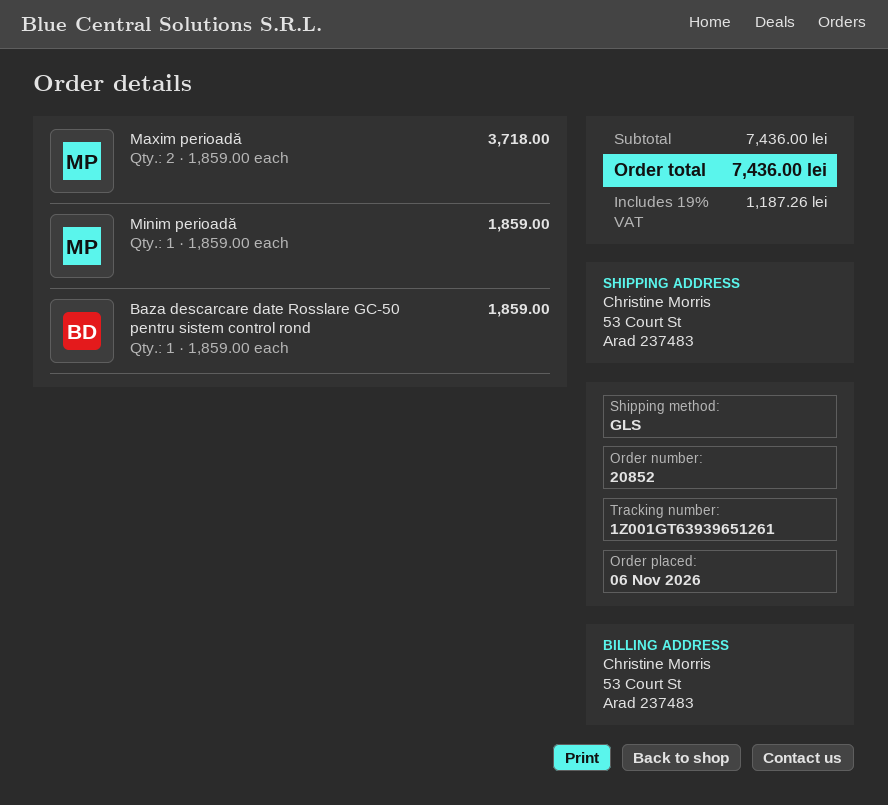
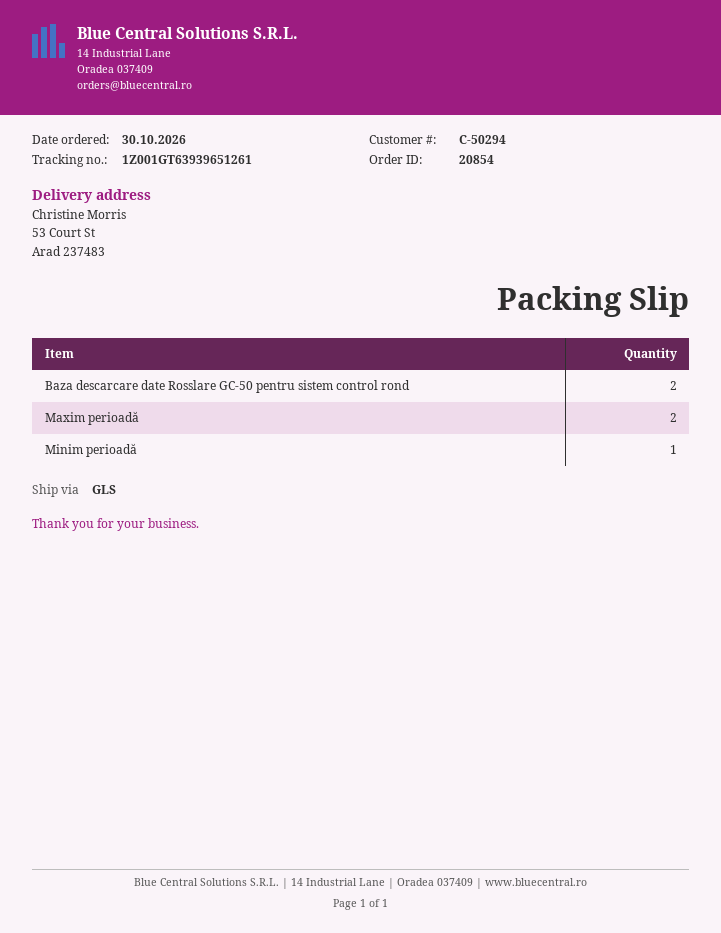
order number: 20852 -> 20854
order date: 2026-11-06 -> 2026-10-30
Baza descarcare date Rosslare GC-50 pentru sistem control rond: 1 -> 2

